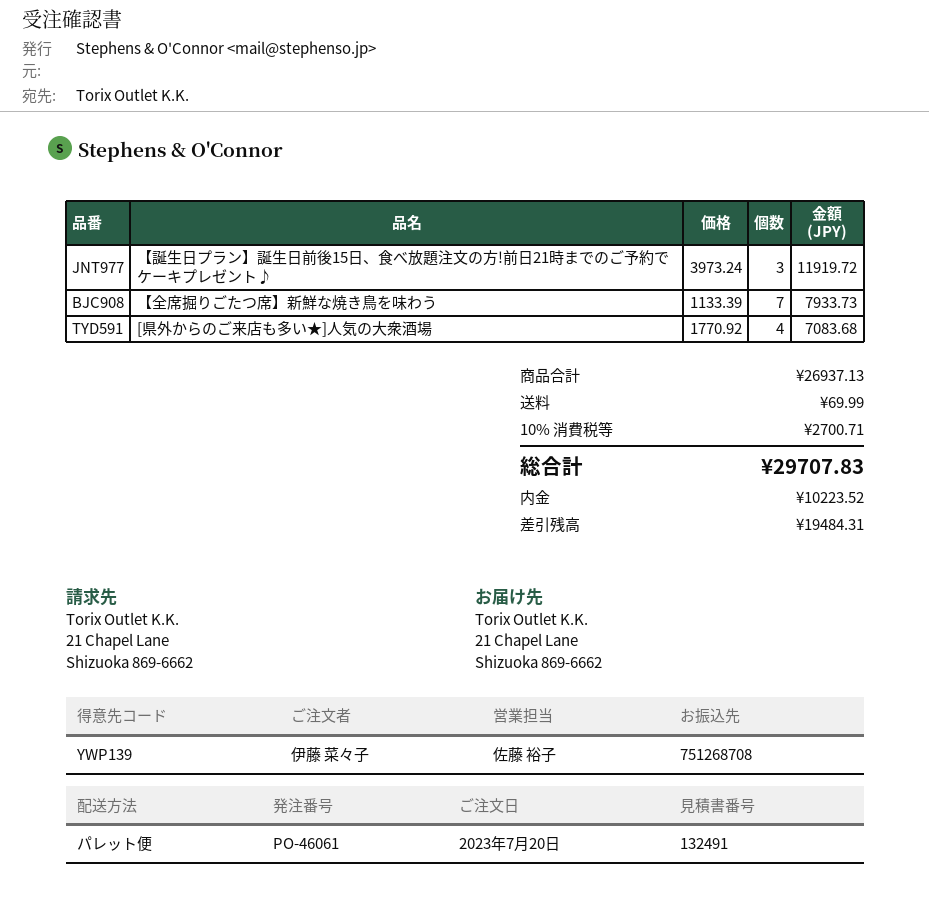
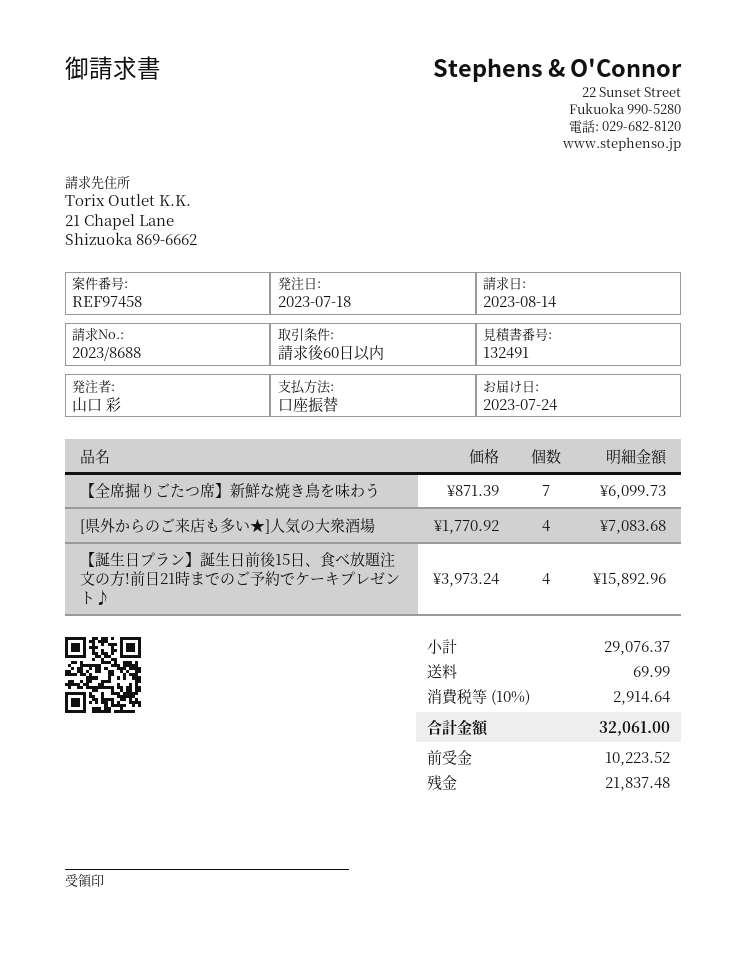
order date: 2023-07-20 -> 2023-07-18
ordered by: 伊藤 菜々子 -> 山口 彩
【誕生日プラン】誕生日前後15日、食べ放題注文の方!前日21時までのご予約でケーキプレゼント♪: 3 x 3973.24 = 11919.72 -> 4 x 3973.24 = 15892.96
【全席掘りごたつ席】新鮮な焼き鳥を味わう: 7 x 1133.39 = 7933.73 -> 7 x 871.39 = 6099.73
subtotal: 26937.13 -> 29076.37
tax: 10% = 2700.71 -> 10% = 2914.64
total: 29707.83 -> 32061.00
balance: 19484.31 -> 21837.48

